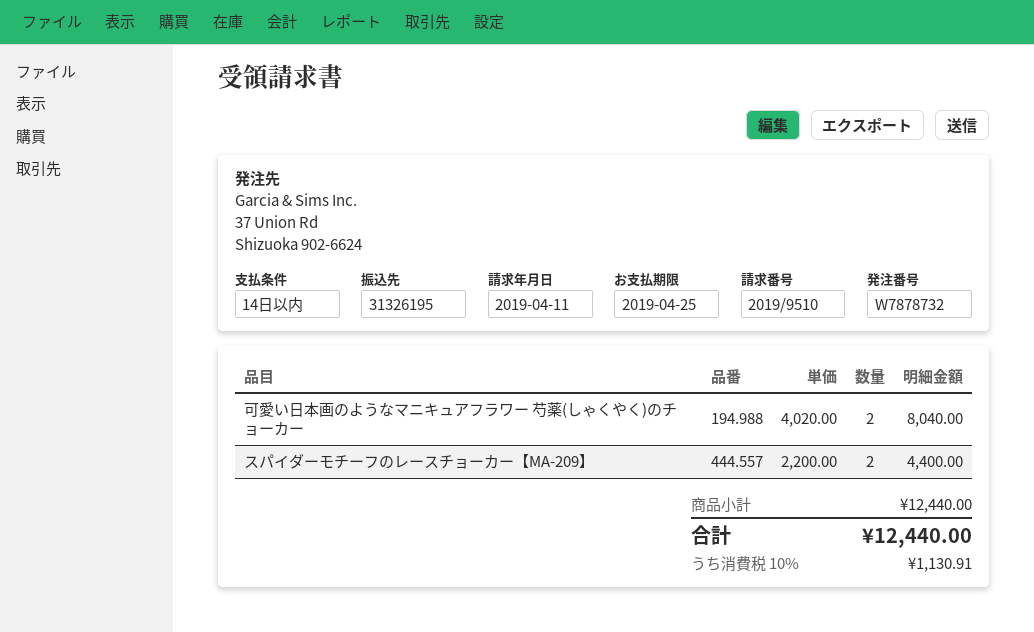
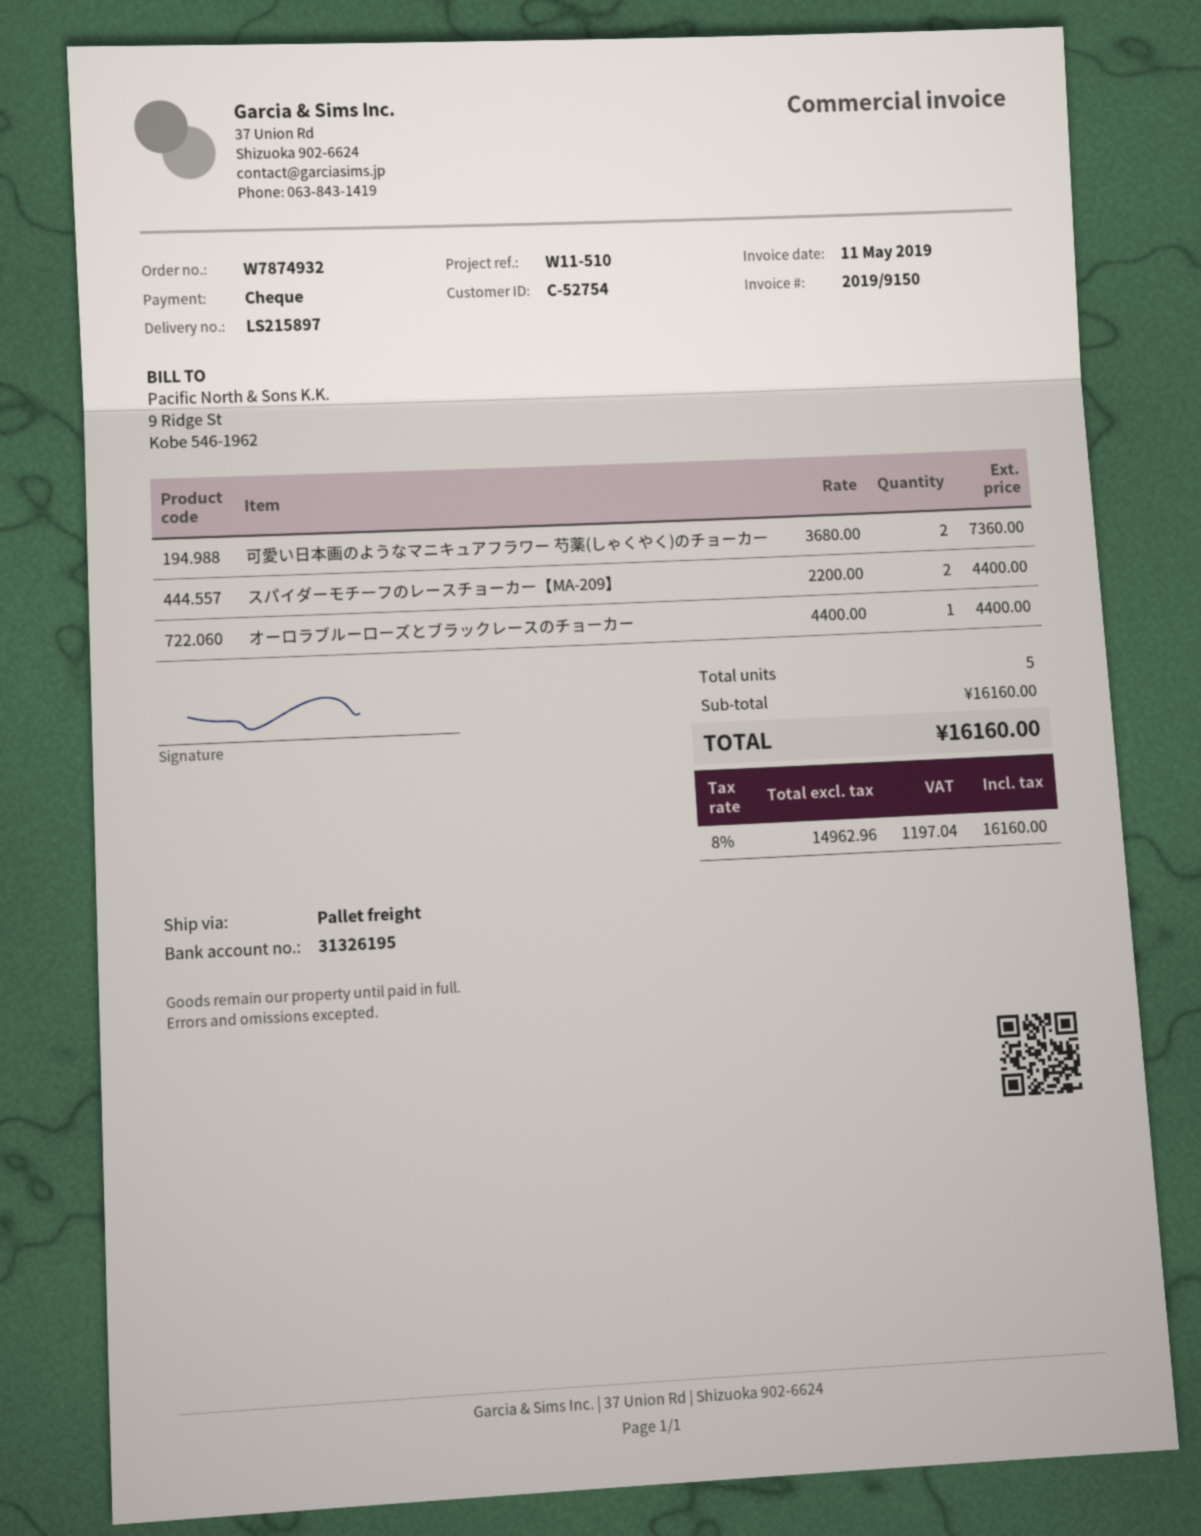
order number: W7878732 -> W7874932
invoice number: 2019/9510 -> 2019/9150
invoice date: 2019-04-11 -> 2019-05-11
可愛い日本画のようなマニキュアフラワー 芍薬(しゃくやく)のチョーカー: 2 x 4020.00 = 8040.00 -> 2 x 3680.00 = 7360.00
オーロラブルーローズとブラックレースのチョーカー: none -> 1 x 4400.00 = 4400.00
subtotal: 12440.00 -> 16160.00
tax: 10% = 1130.91 -> 8% = 1197.04
total: 12440.00 -> 16160.00

